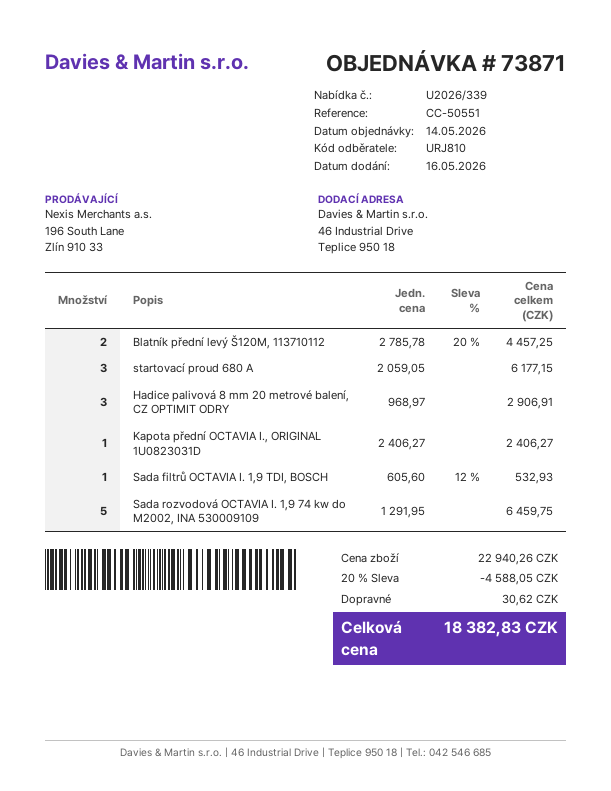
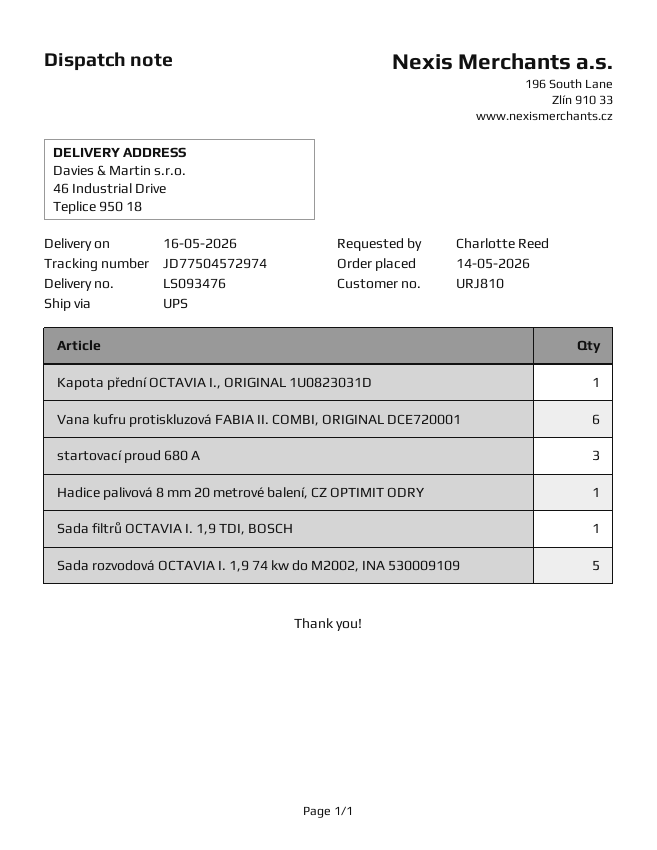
Blatník přední levý Š120M, 113710112: 2 -> none
Hadice palivová 8 mm 20 metrové balení, CZ OPTIMIT ODRY: 3 -> 1
Vana kufru protiskluzová FABIA II. COMBI, ORIGINAL DCE720001: none -> 6

